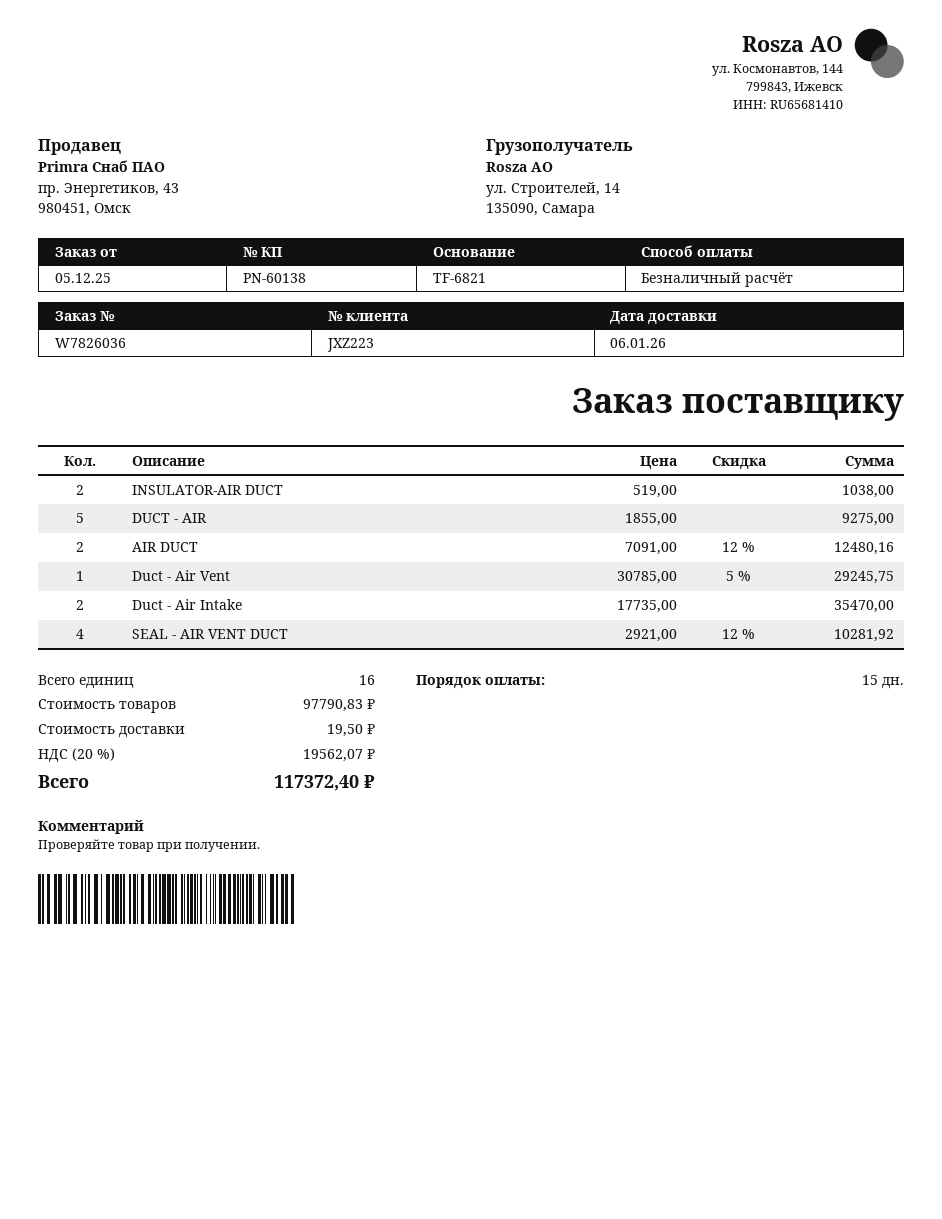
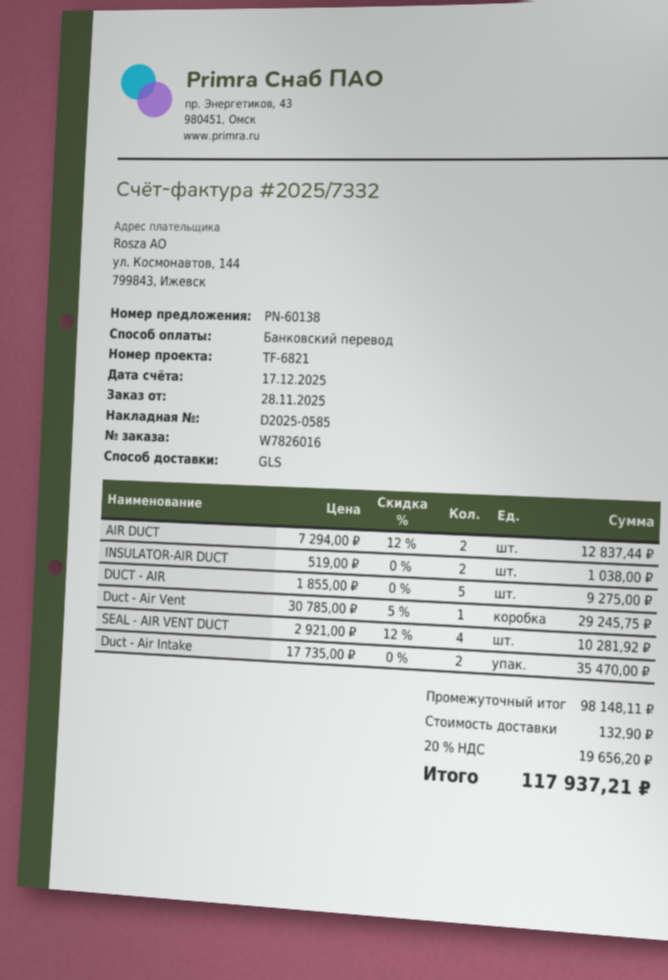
order number: W7826036 -> W7826016
order date: 2025-12-05 -> 2025-11-28
AIR DUCT: 2 x 7091.00 - 12% = 12480.16 -> 2 x 7294.00 - 12% = 12837.44
subtotal: 97790.83 -> 98148.11
shipping: 19.50 -> 132.90
tax: 20% = 19562.07 -> 20% = 19656.20
total: 117372.40 -> 117937.21

